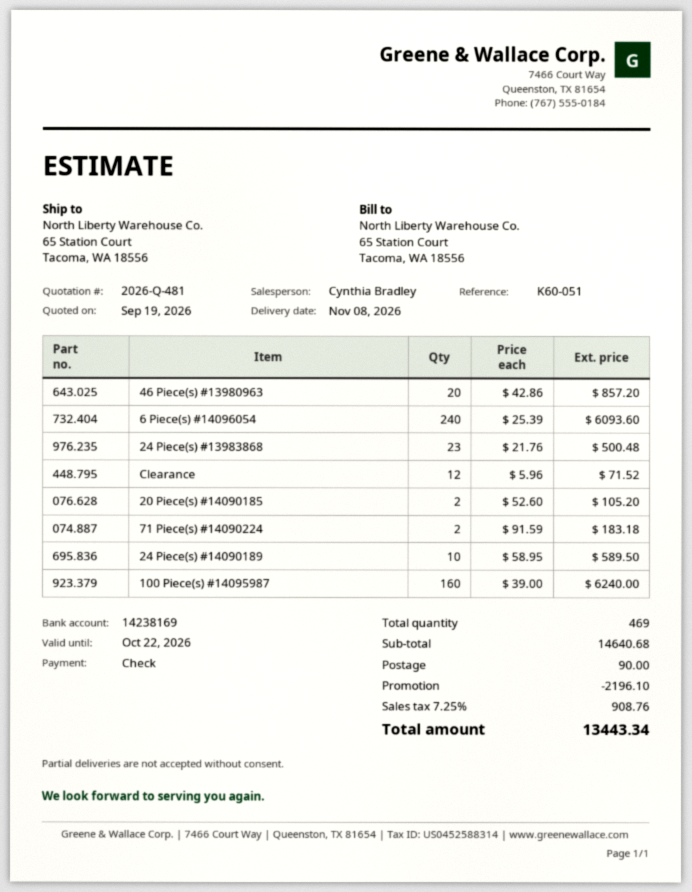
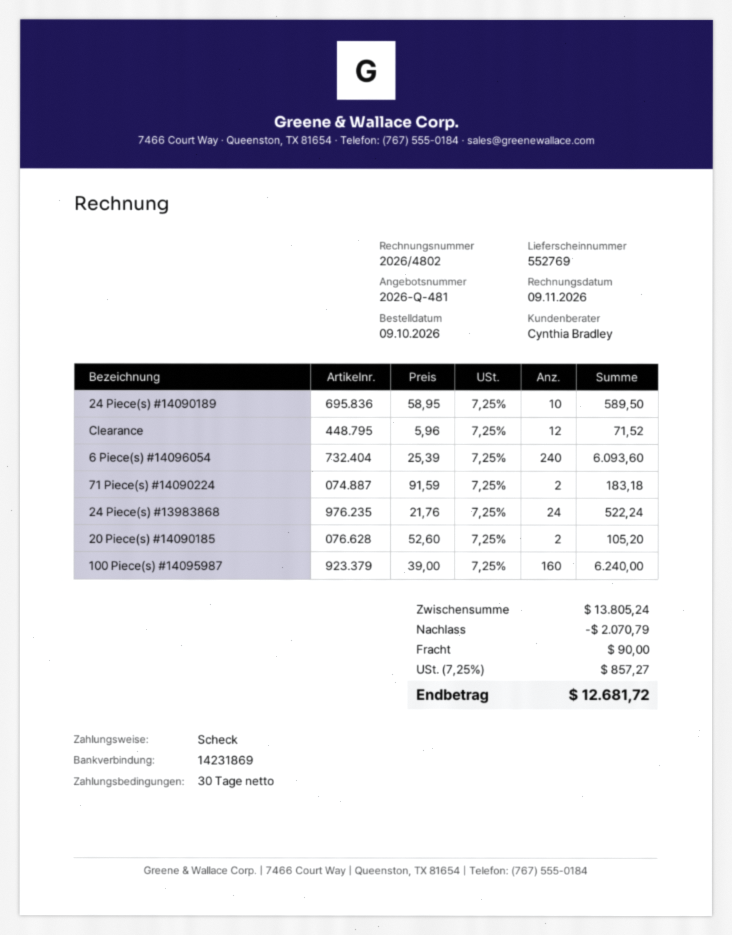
bank account: 14238169 -> 14231869
46 Piece(s) #13980963: 20 x 42.86 = 857.20 -> none
24 Piece(s) #13983868: 23 x 21.76 = 500.48 -> 24 x 21.76 = 522.24
subtotal: 14640.68 -> 13805.24
discount: 2196.10 -> 2070.79
tax: 7.25% = 908.76 -> 7.25% = 857.27
total: 13443.34 -> 12681.72

